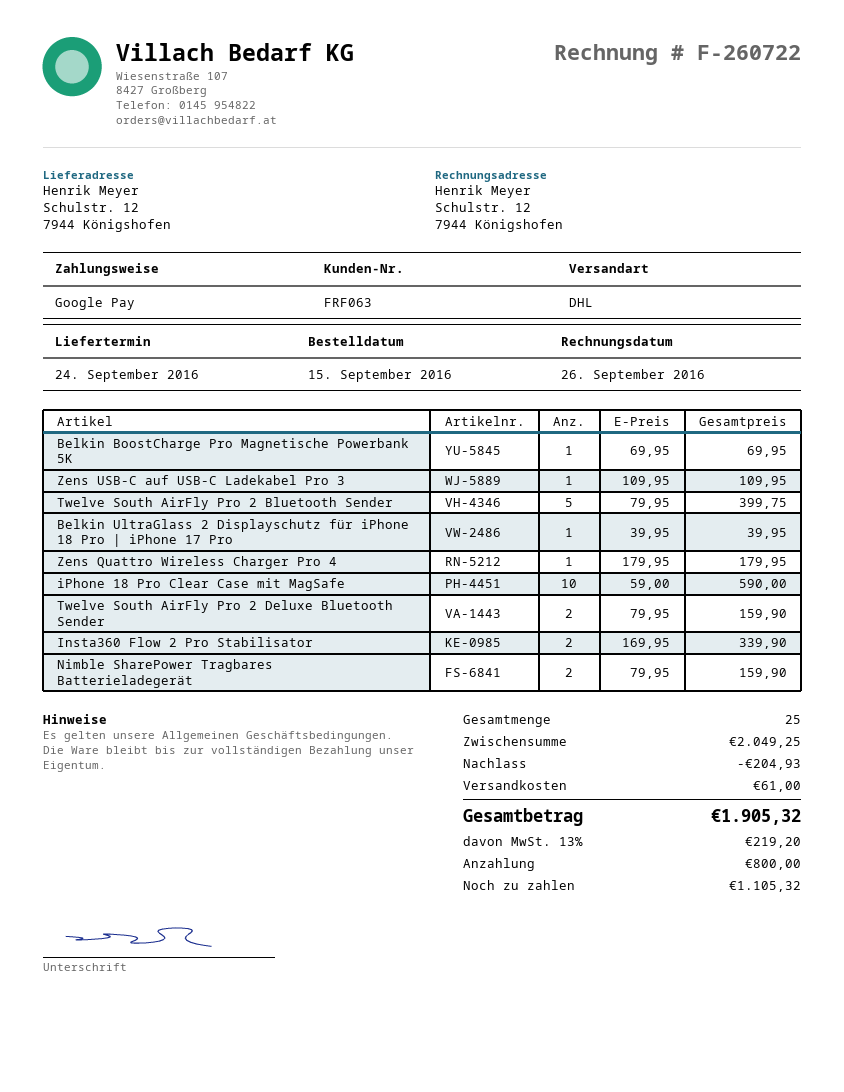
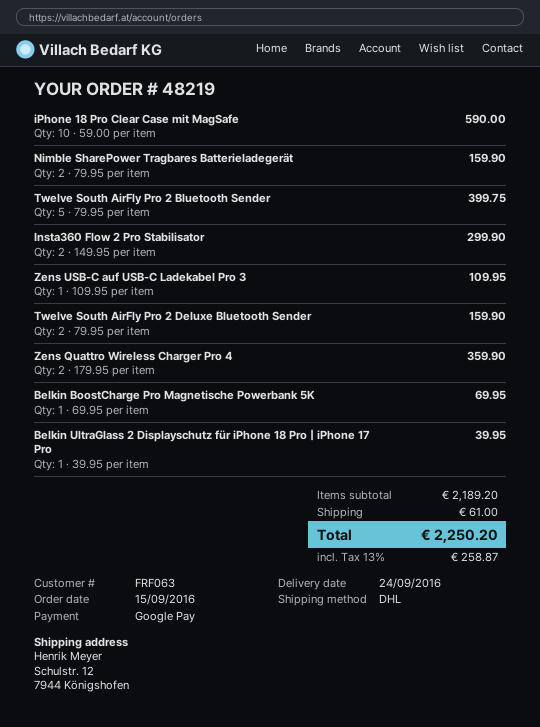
Zens Quattro Wireless Charger Pro 4: 1 x 179.95 = 179.95 -> 2 x 179.95 = 359.90
Insta360 Flow 2 Pro Stabilisator: 2 x 169.95 = 339.90 -> 2 x 149.95 = 299.90
subtotal: 2049.25 -> 2189.20
discount: 204.93 -> none
tax: 13% = 219.20 -> 13% = 258.87
total: 1905.32 -> 2250.20

